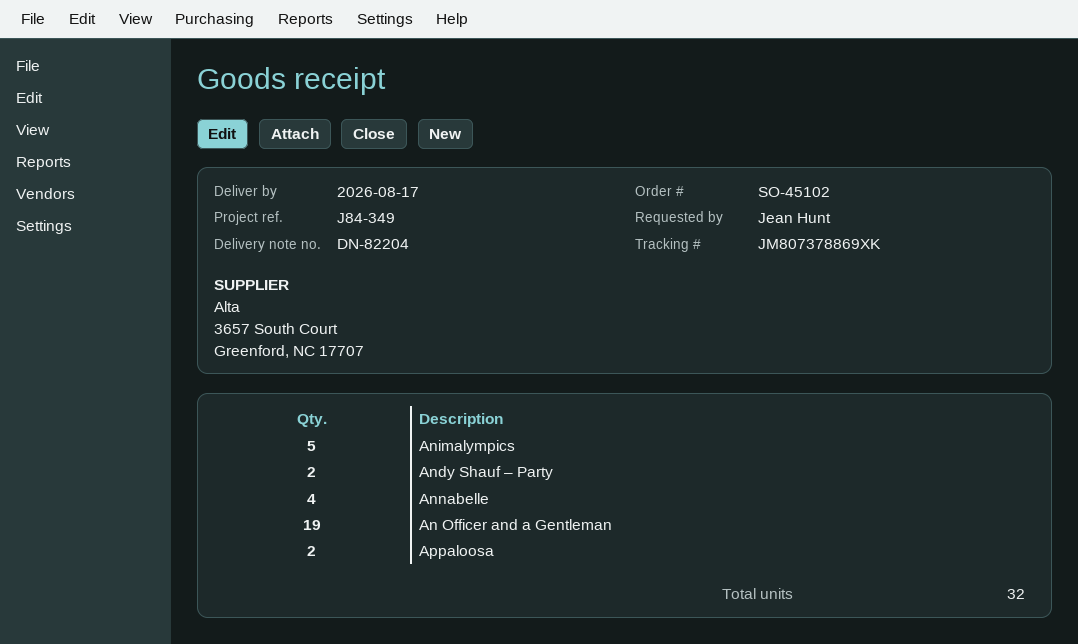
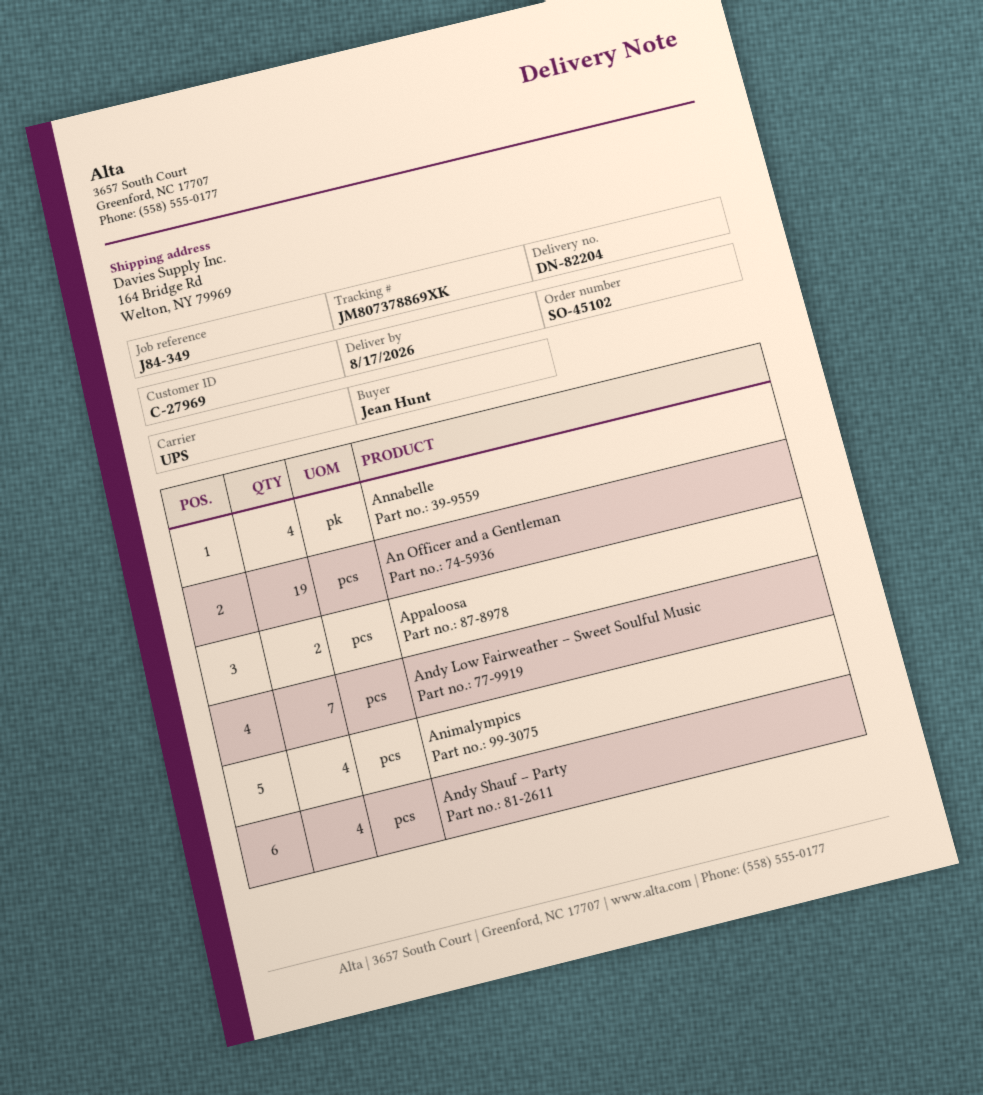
Animalympics: 5 -> 4
Andy Shauf – Party: 2 -> 4
Andy Low Fairweather – Sweet Soulful Music: none -> 7

